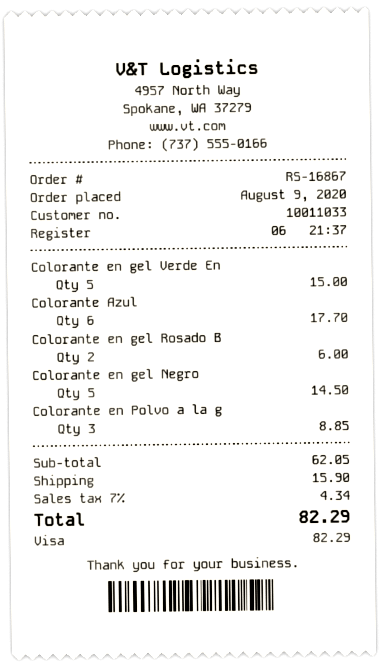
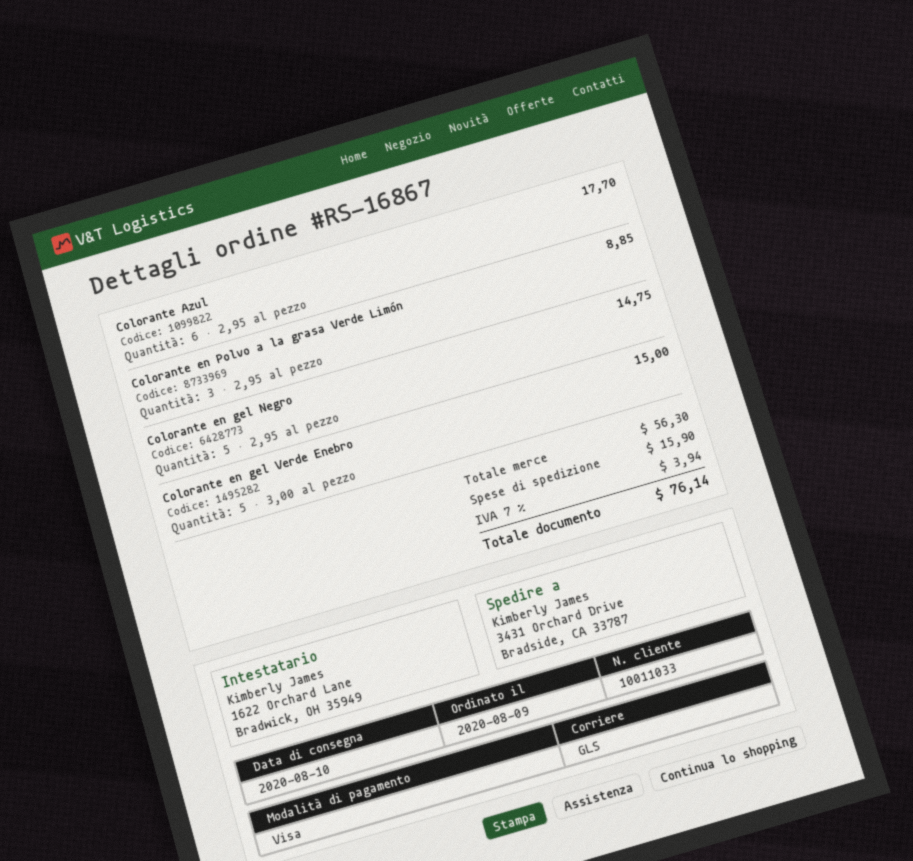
Colorante en gel Rosado B: 2 for 6.00 -> none
Colorante en gel Negro: 5 for 14.50 -> 5 for 14.75
subtotal: 62.05 -> 56.30
tax: 7% = 4.34 -> 7% = 3.94
total: 82.29 -> 76.14

